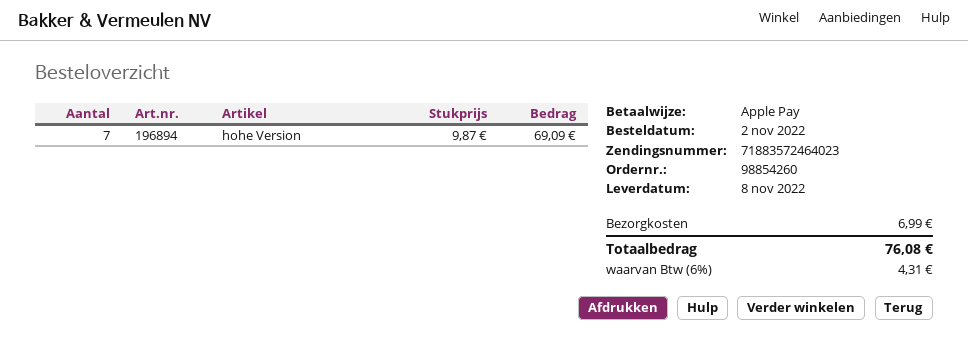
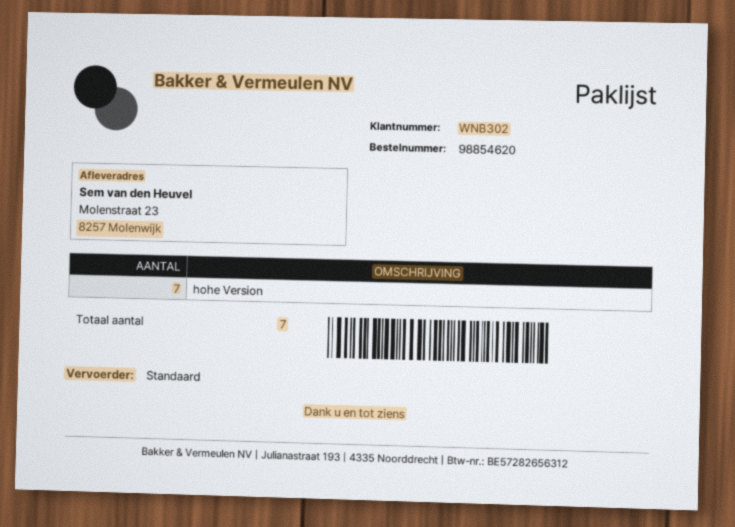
order number: 98854260 -> 98854620

